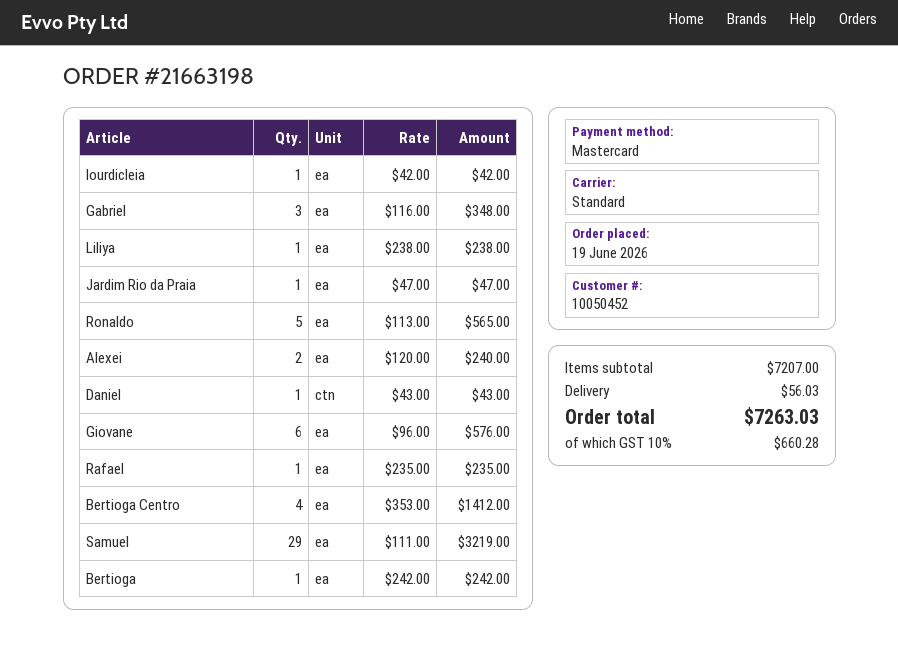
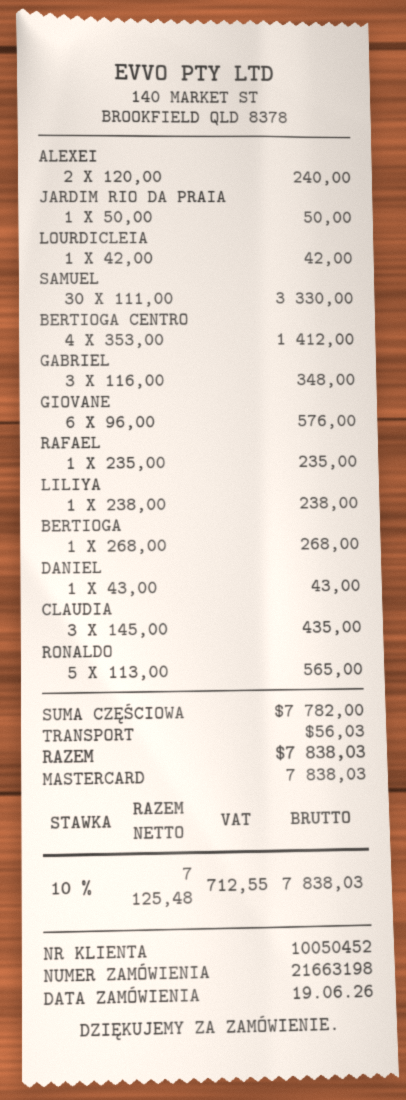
Jardim Rio da Praia: 1 x 47.00 = 47.00 -> 1 x 50.00 = 50.00
Samuel: 29 x 111.00 = 3219.00 -> 30 x 111.00 = 3330.00
Bertioga: 1 x 242.00 = 242.00 -> 1 x 268.00 = 268.00
CLAUDIA: none -> 3 x 145.00 = 435.00
subtotal: 7207.00 -> 7782.00
tax: 10% = 660.28 -> 10% = 712.55
total: 7263.03 -> 7838.03

